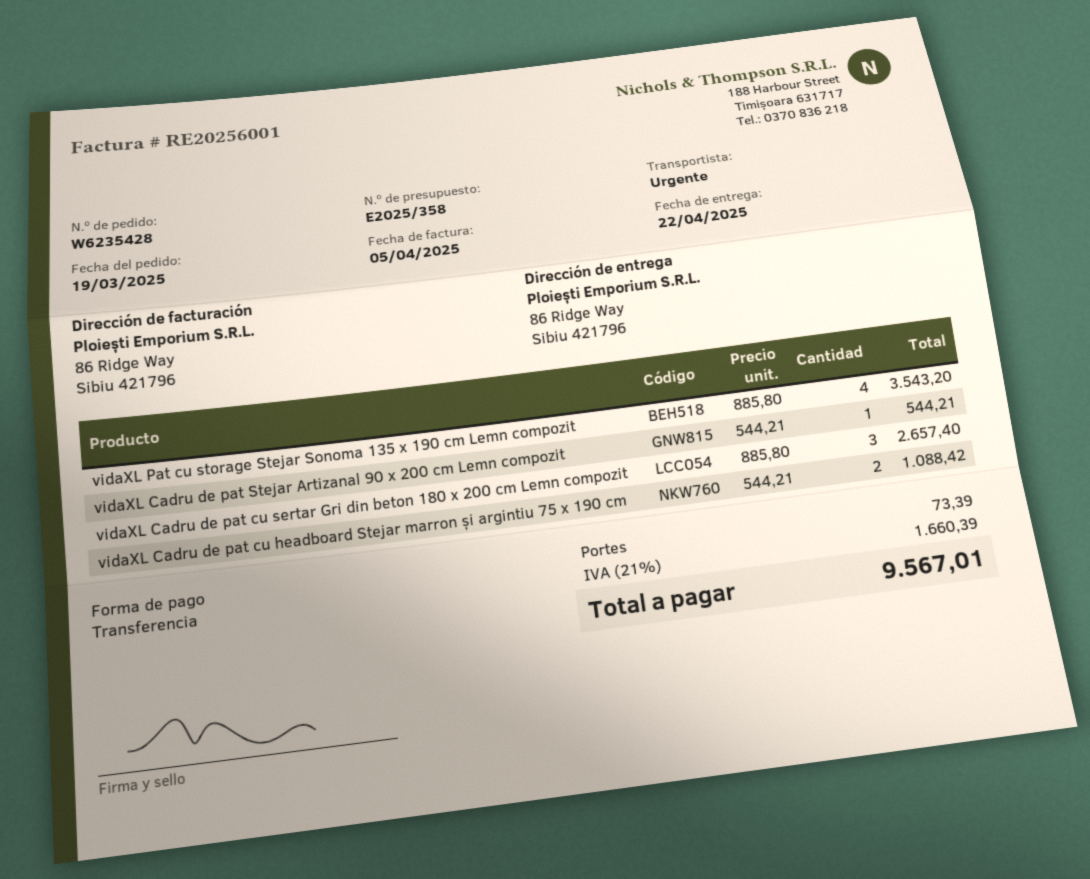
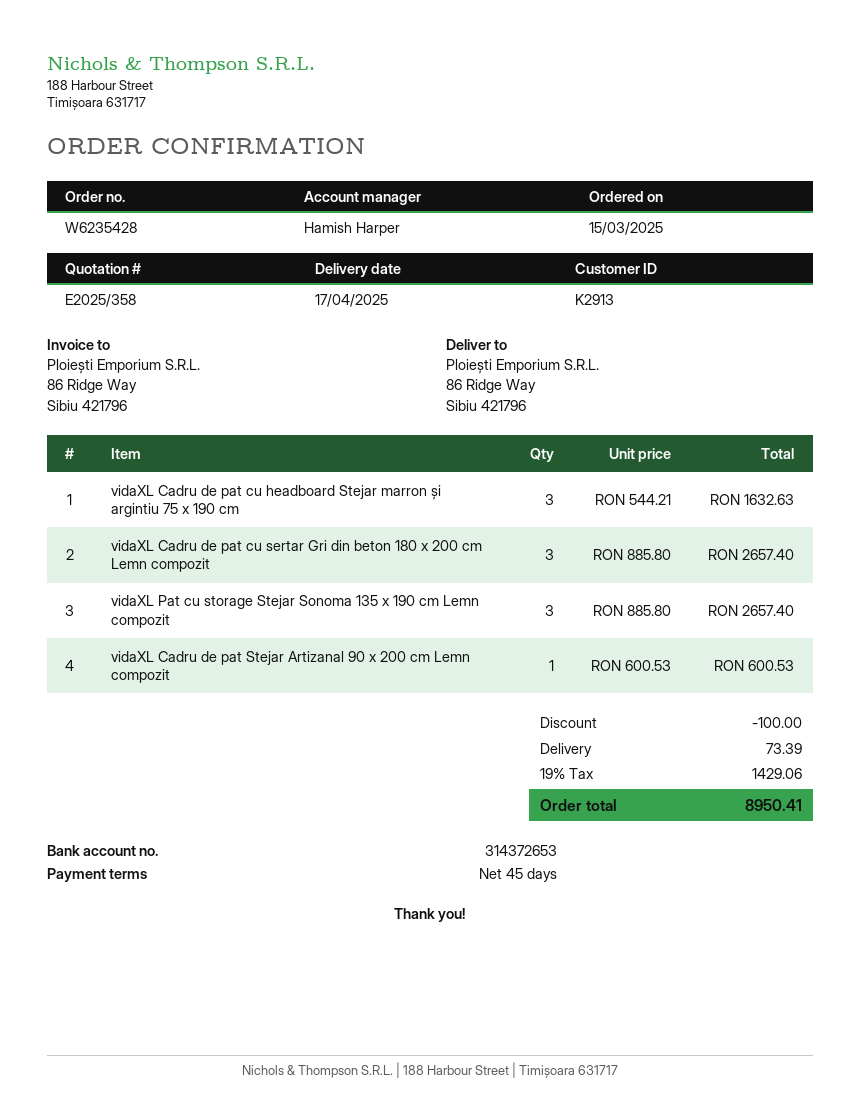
order date: 2025-03-19 -> 2025-03-15
delivery date: 2025-04-22 -> 2025-04-17
vidaXL Pat cu storage Stejar Sonoma 135 x 190 cm Lemn compozit: 4 x 885.80 = 3543.20 -> 3 x 885.80 = 2657.40
vidaXL Cadru de pat Stejar Artizanal 90 x 200 cm Lemn compozit: 1 x 544.21 = 544.21 -> 1 x 600.53 = 600.53
vidaXL Cadru de pat cu headboard Stejar marron și argintiu 75 x 190 cm: 2 x 544.21 = 1088.42 -> 3 x 544.21 = 1632.63
discount: none -> 100.00
tax: 21% = 1660.39 -> 19% = 1429.06
total: 9567.01 -> 8950.41

